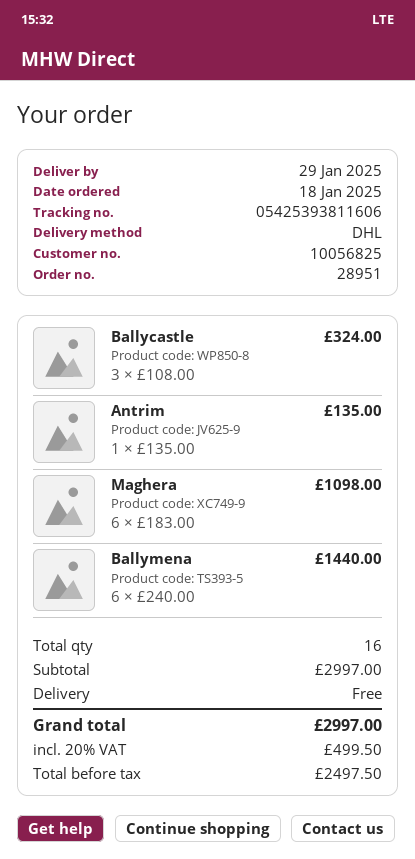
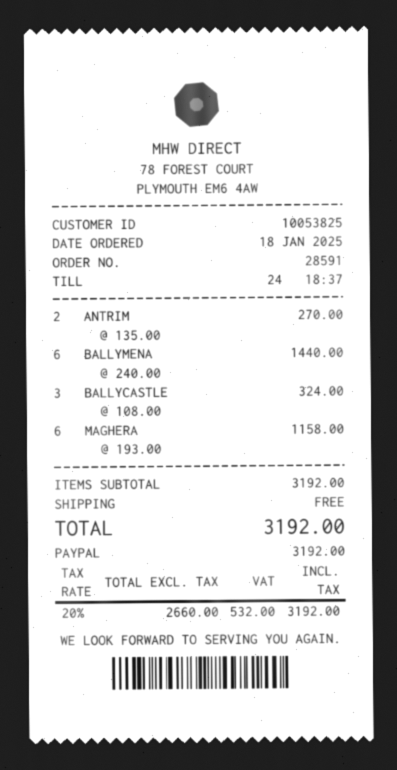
order number: 28951 -> 28591
customer number: 10056825 -> 10053825
Antrim: 1 x 135.00 = 135.00 -> 2 x 135.00 = 270.00
Maghera: 6 x 183.00 = 1098.00 -> 6 x 193.00 = 1158.00
subtotal: 2997.00 -> 3192.00
net: 2497.50 -> 2660.00
tax: 20% = 499.50 -> 20% = 532.00
total: 2997.00 -> 3192.00

